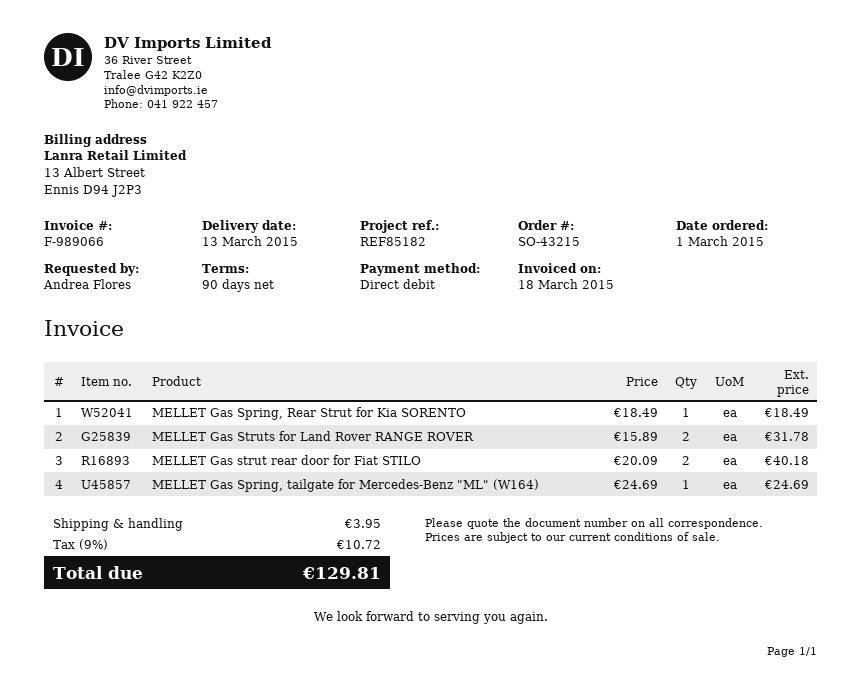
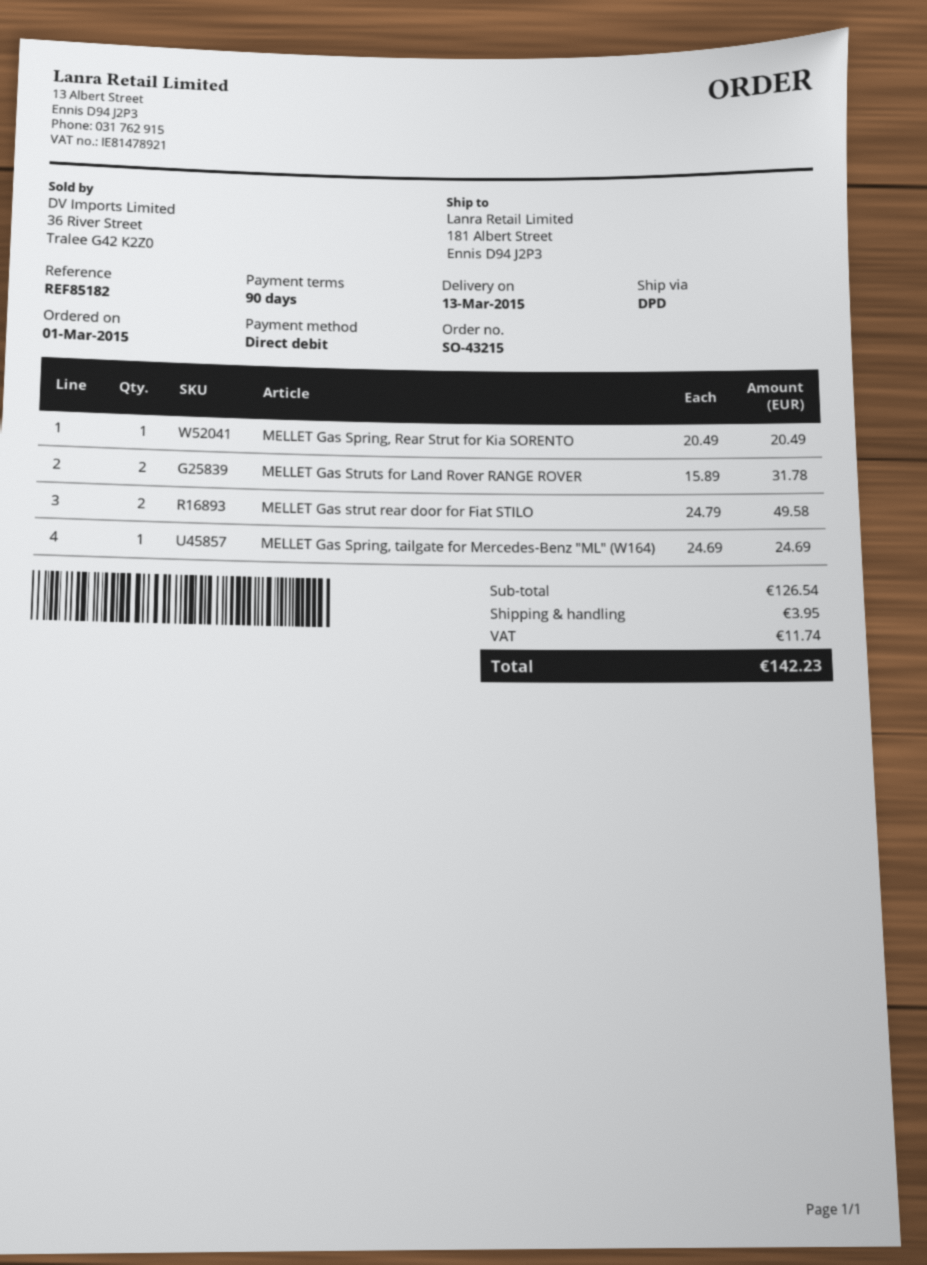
MELLET Gas Spring, Rear Strut for Kia SORENTO: 1 x 18.49 = 18.49 -> 1 x 20.49 = 20.49
MELLET Gas strut rear door for Fiat STILO: 2 x 20.09 = 40.18 -> 2 x 24.79 = 49.58
tax: 10.72 -> 11.74
total: 129.81 -> 142.23

